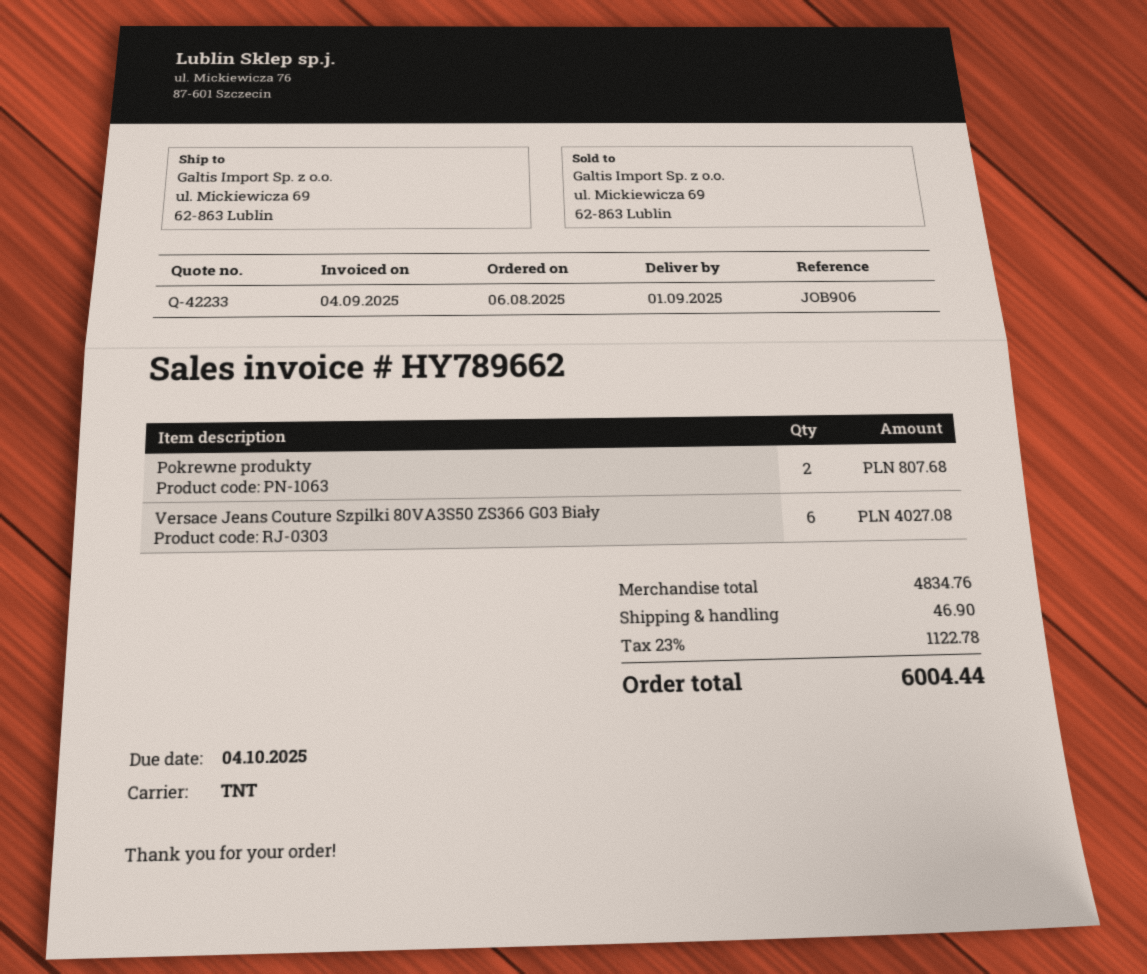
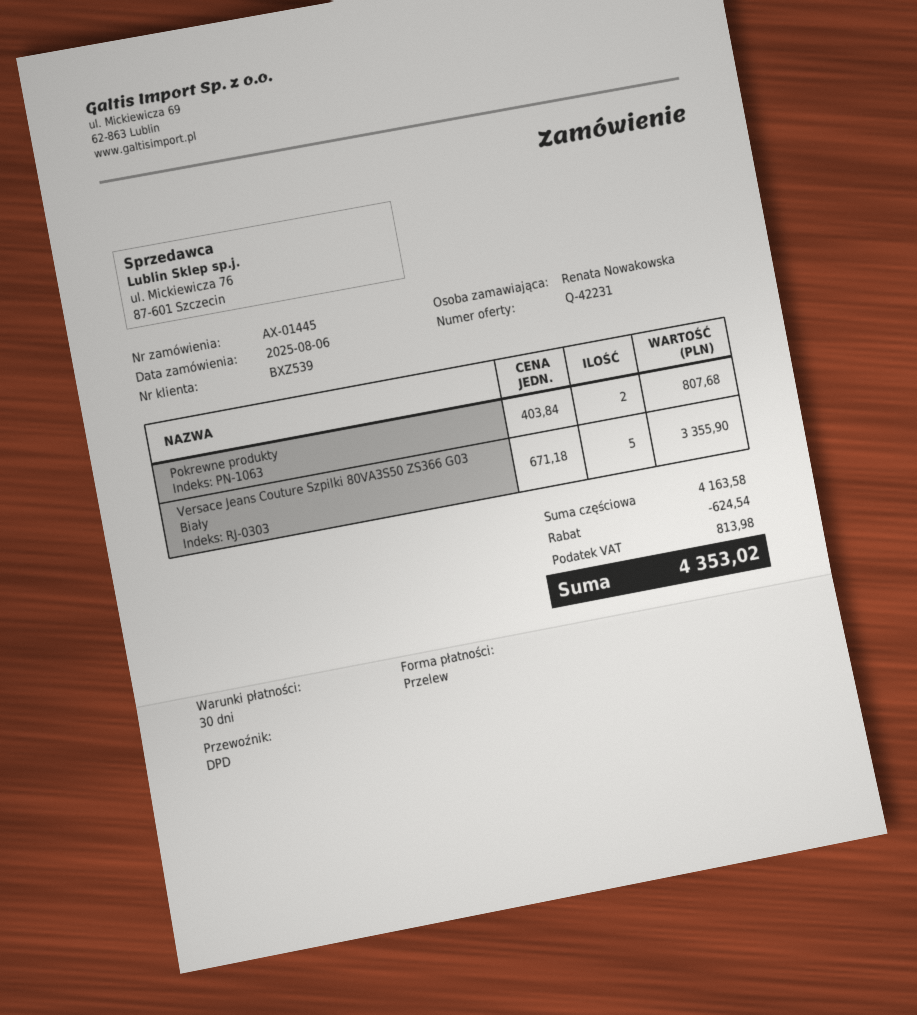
quote number: Q-42233 -> Q-42231
shipping method: TNT -> DPD
Versace Jeans Couture Szpilki 80VA3S50 ZS366 G03 Biały: 6 for 4027.08 -> 5 for 3355.90
subtotal: 4834.76 -> 4163.58
discount: none -> 624.54
shipping: 46.90 -> none
tax: 1122.78 -> 813.98
total: 6004.44 -> 4353.02

